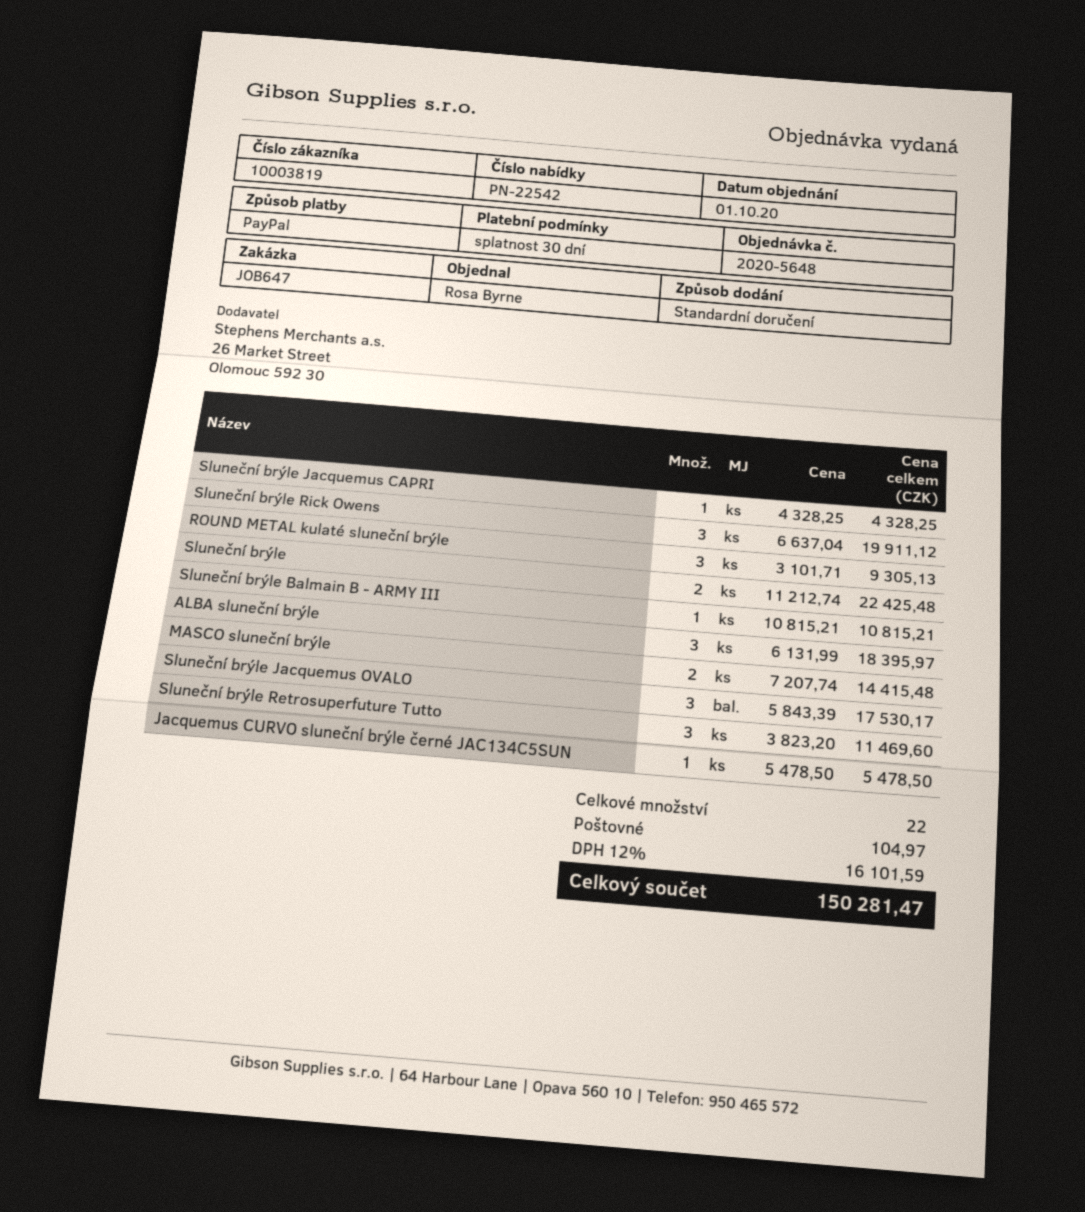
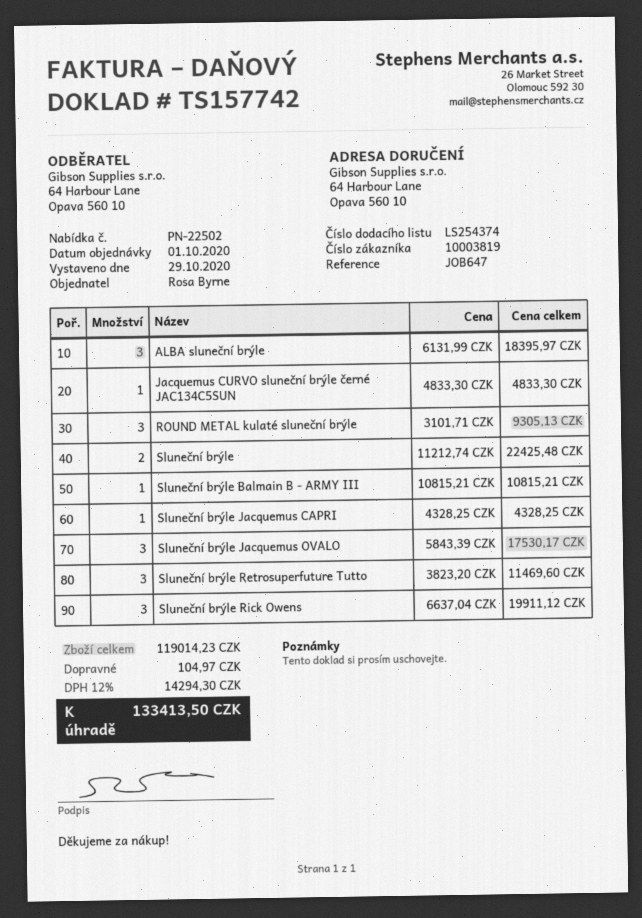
quote number: PN-22542 -> PN-22502
MASCO sluneční brýle: 2 x 7207.74 = 14415.48 -> none
Jacquemus CURVO sluneční brýle černé JAC134C5SUN: 1 x 5478.50 = 5478.50 -> 1 x 4833.30 = 4833.30
tax: 12% = 16101.59 -> 12% = 14294.30
total: 150281.47 -> 133413.50

